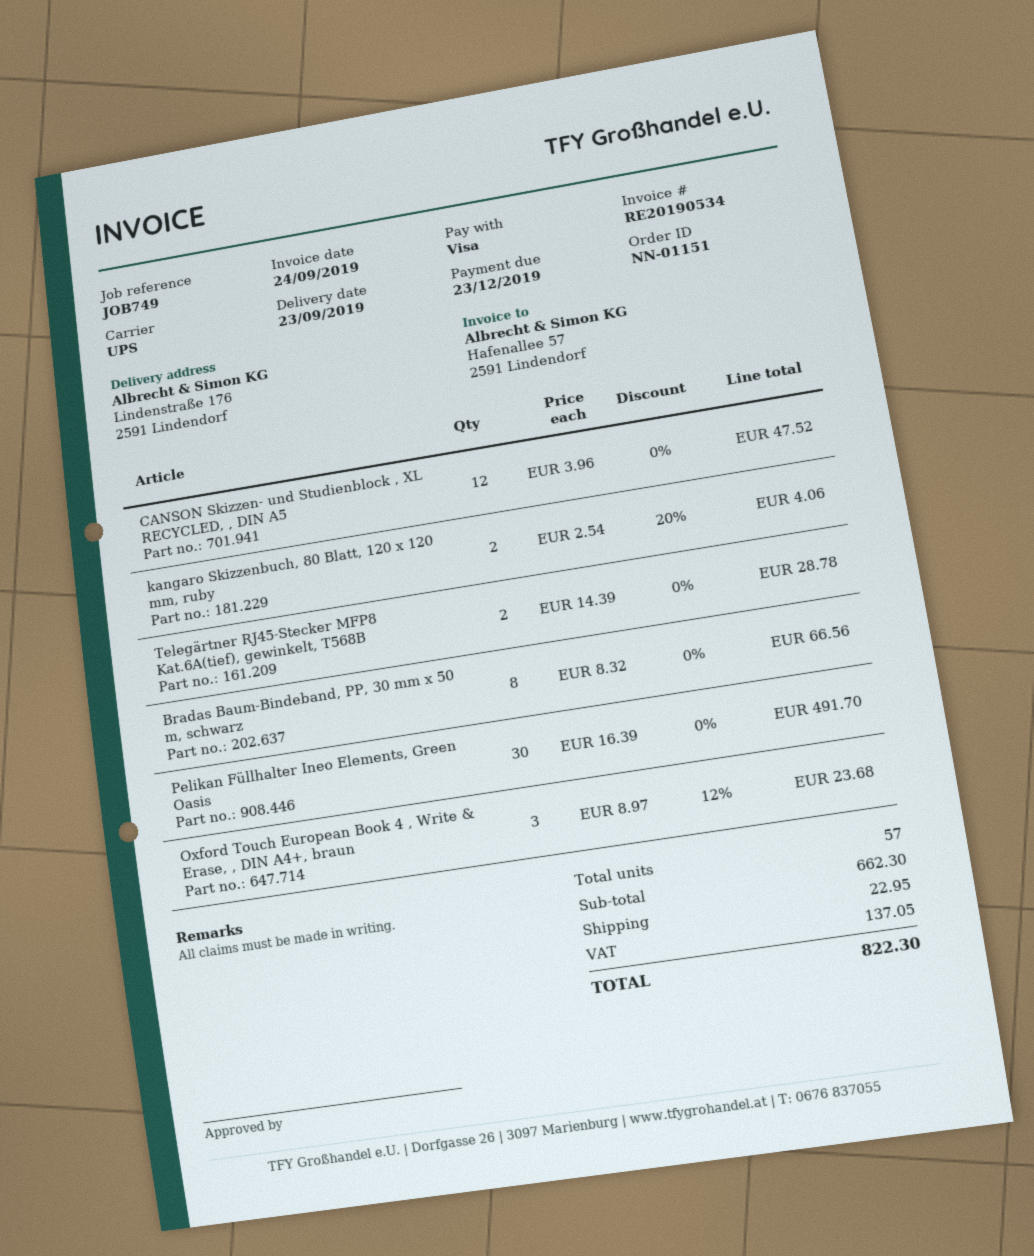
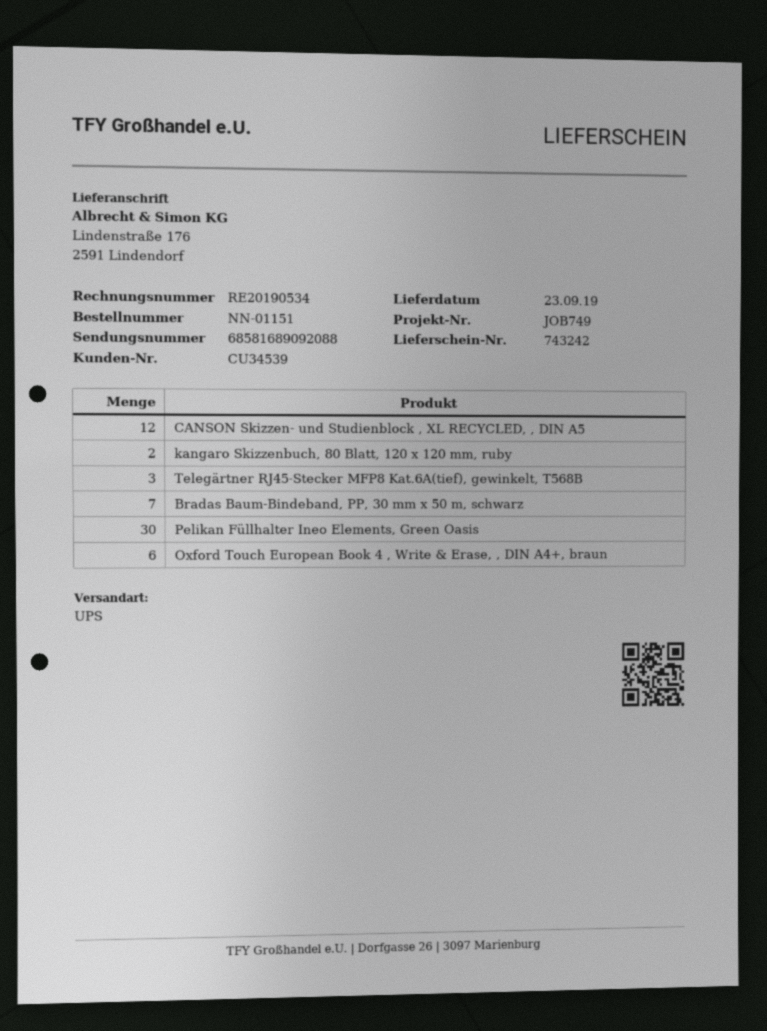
Telegärtner RJ45-Stecker MFP8 Kat.6A(tief), gewinkelt, T568B: 2 -> 3
Bradas Baum-Bindeband, PP, 30 mm x 50 m, schwarz: 8 -> 7
Oxford Touch European Book 4 , Write & Erase, , DIN A4+, braun: 3 -> 6

